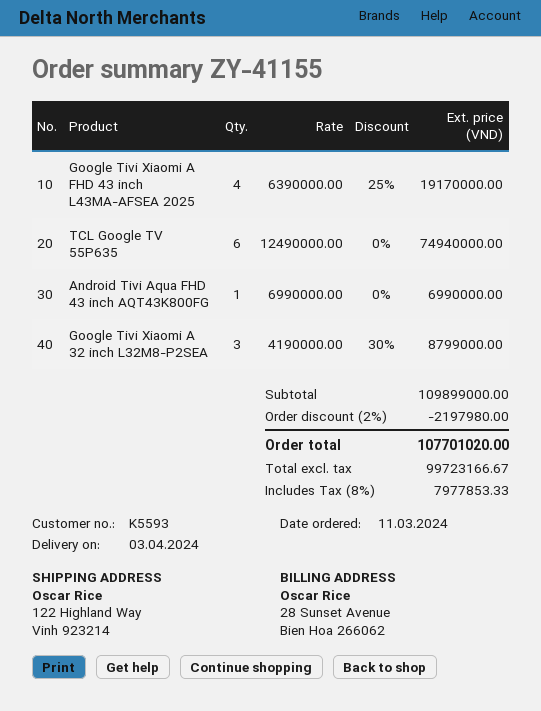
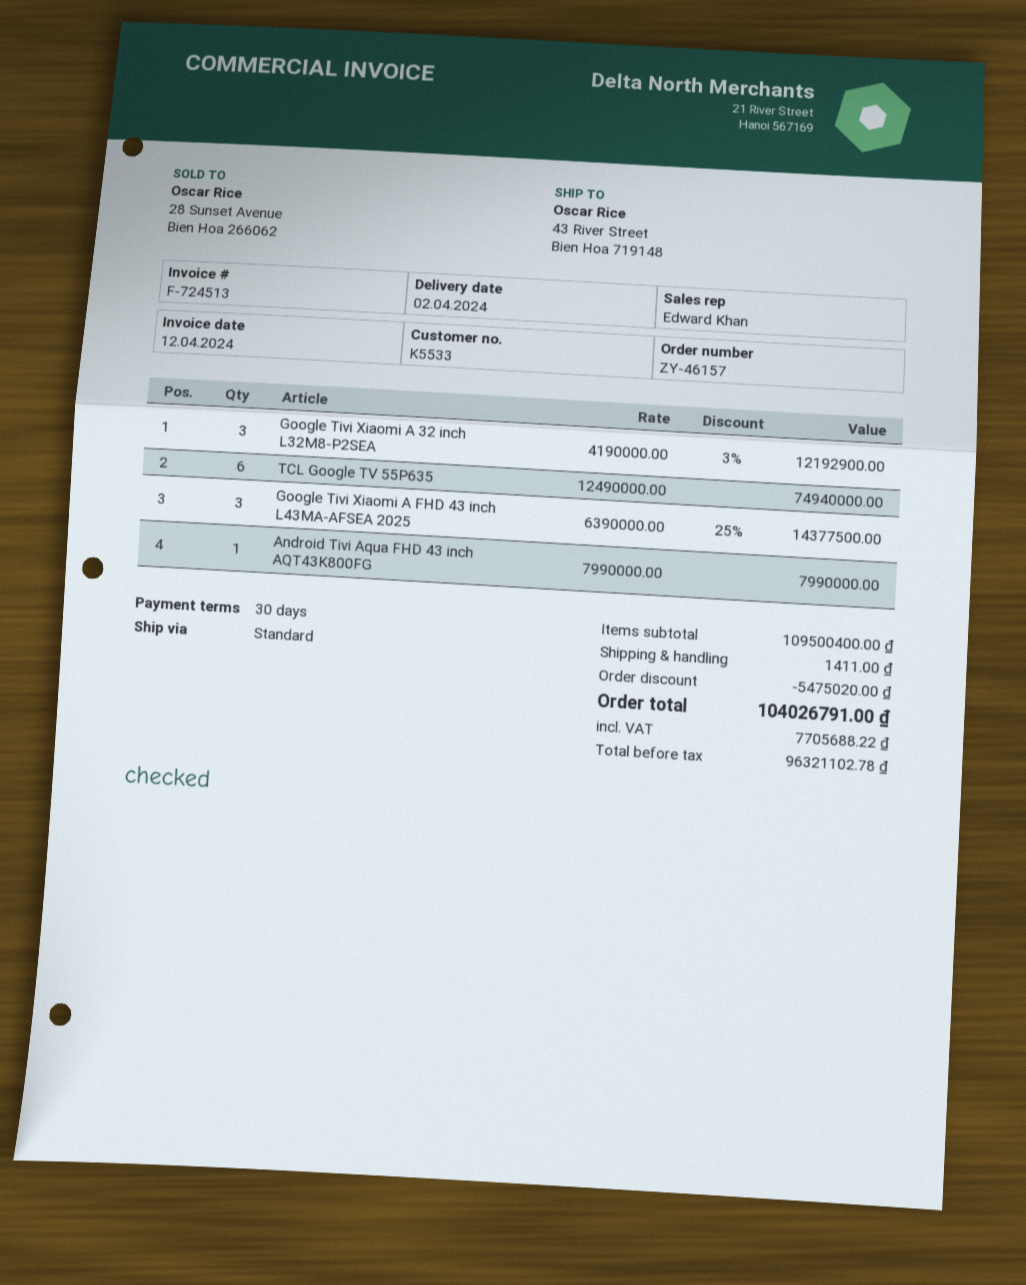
order number: ZY-41155 -> ZY-46157
delivery date: 2024-04-03 -> 2024-04-02
customer number: K5593 -> K5533
ship to: 122 Highland Way, Vinh 923214 -> 43 River Street, Bien Hoa 719148
Google Tivi Xiaomi A FHD 43 inch L43MA-AFSEA 2025: 4 x 6390000.00 - 25% = 19170000.00 -> 3 x 6390000.00 - 25% = 14377500.00
Android Tivi Aqua FHD 43 inch AQT43K800FG: 1 x 6990000.00 = 6990000.00 -> 1 x 7990000.00 = 7990000.00
Google Tivi Xiaomi A 32 inch L32M8-P2SEA: 3 x 4190000.00 - 30% = 8799000.00 -> 3 x 4190000.00 - 3% = 12192900.00
subtotal: 109899000.00 -> 109500400.00
discount: 2197980.00 -> 5475020.00
shipping: none -> 1411.00
net: 99723166.67 -> 96321102.78
tax: 7977853.33 -> 7705688.22
total: 107701020.00 -> 104026791.00

